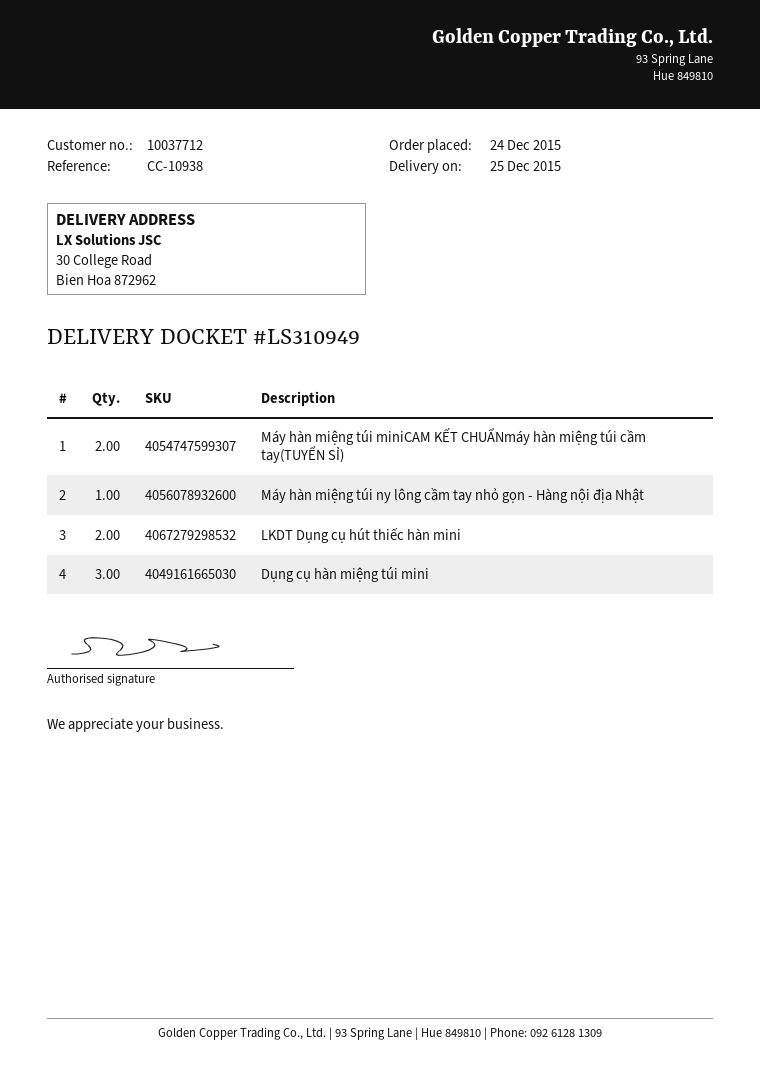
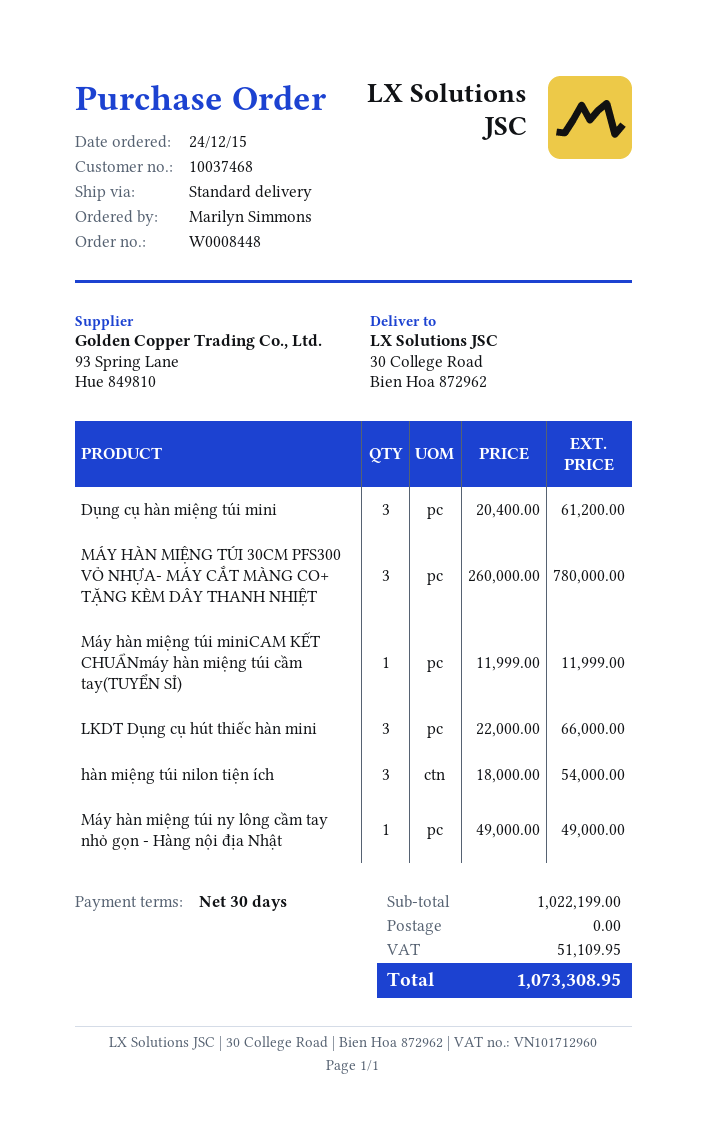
customer number: 10037712 -> 10037468
Máy hàn miệng túi miniCAM KẾT CHUẨNmáy hàn miệng túi cầm tay(TUYỂN SỈ): 2 -> 1
LKDT Dụng cụ hút thiếc hàn mini: 2 -> 3
MÁY HÀN MIỆNG TÚI 30CM PFS300 VỎ NHỰA- MÁY CẮT MÀNG CO+ TẶNG KÈM DÂY THANH NHIỆT: none -> 3
hàn miệng túi nilon tiện ích: none -> 3

